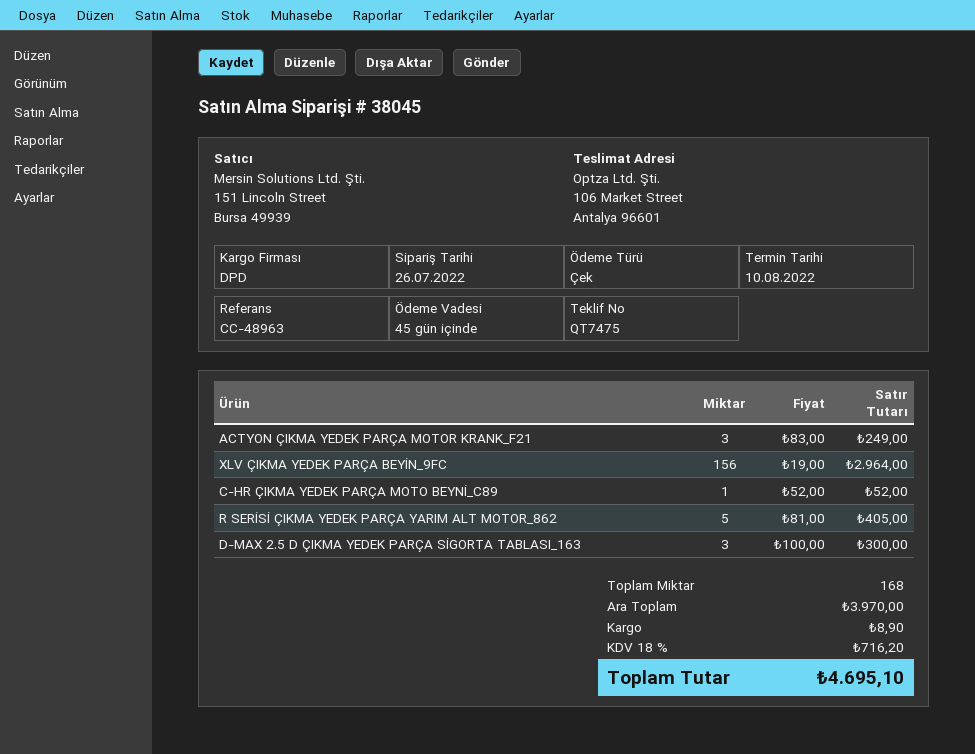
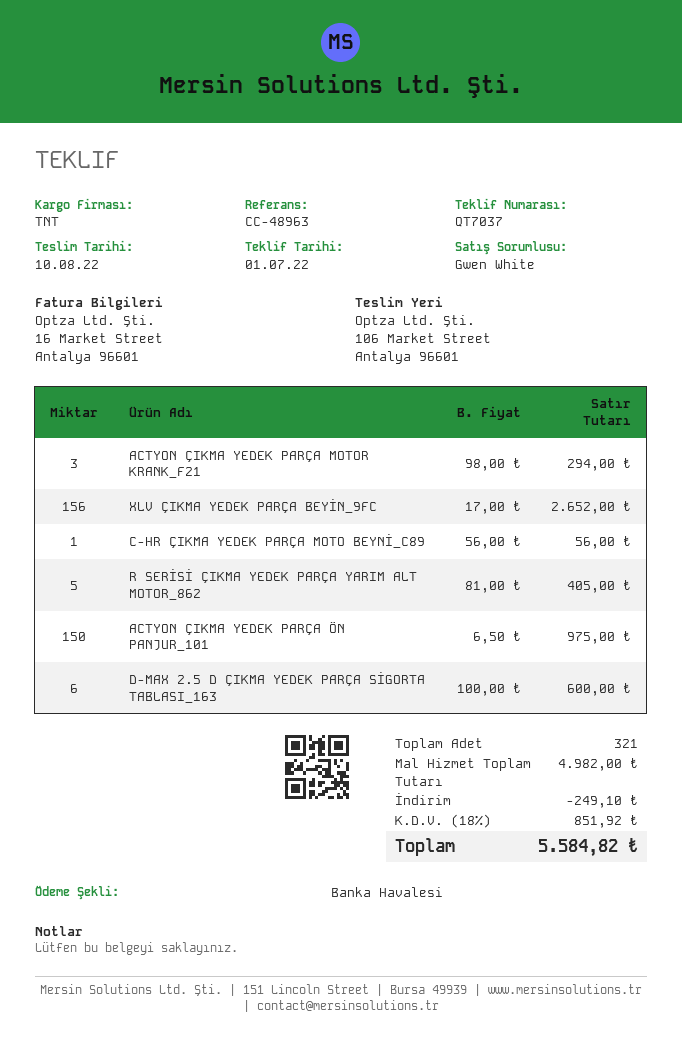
quote number: QT7475 -> QT7037
payment method: cheque -> bank transfer
shipping method: DPD -> TNT
ACTYON ÇIKMA YEDEK PARÇA MOTOR KRANK_F21: 3 x 83.00 = 249.00 -> 3 x 98.00 = 294.00
XLV ÇIKMA YEDEK PARÇA BEYİN_9FC: 156 x 19.00 = 2964.00 -> 156 x 17.00 = 2652.00
C-HR ÇIKMA YEDEK PARÇA MOTO BEYNİ_C89: 1 x 52.00 = 52.00 -> 1 x 56.00 = 56.00
D-MAX 2.5 D ÇIKMA YEDEK PARÇA SİGORTA TABLASI_163: 3 x 100.00 = 300.00 -> 6 x 100.00 = 600.00
ACTYON ÇIKMA YEDEK PARÇA ÖN PANJUR_101: none -> 150 x 6.50 = 975.00
total quantity: 168 -> 321
subtotal: 3970.00 -> 4982.00
discount: none -> 249.10
shipping: 8.90 -> none
tax: 18% = 716.20 -> 18% = 851.92
total: 4695.10 -> 5584.82

